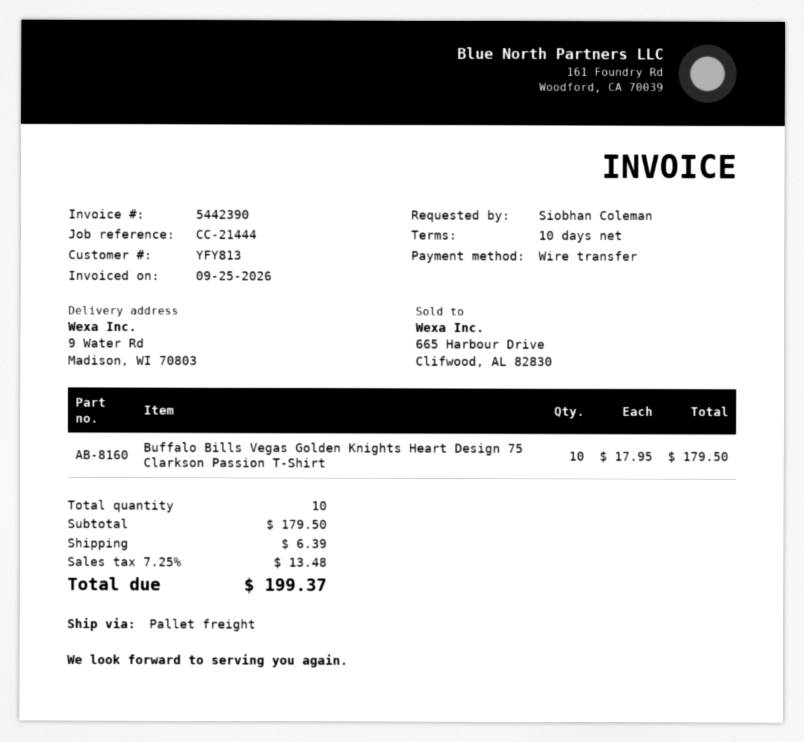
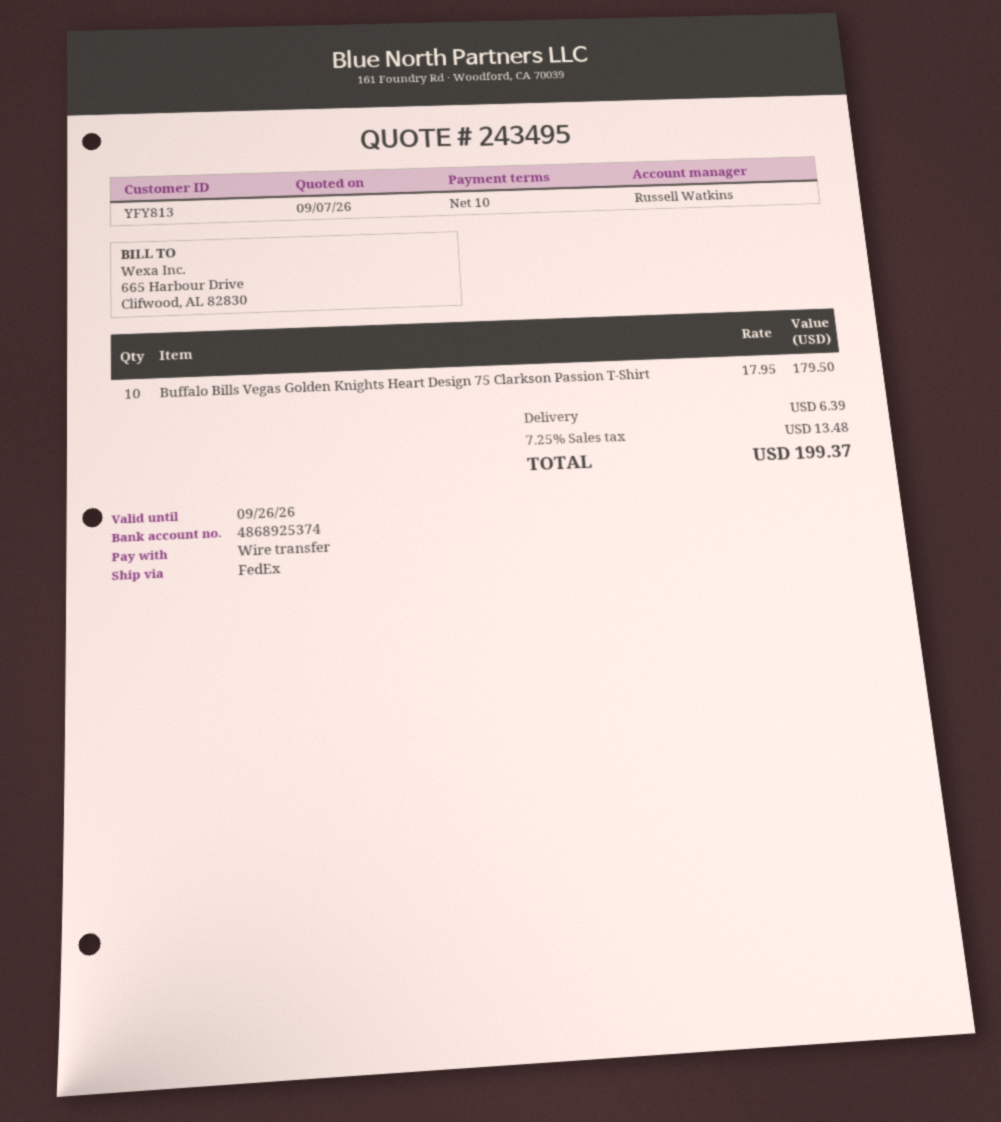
shipping method: pallet freight -> FedEx

